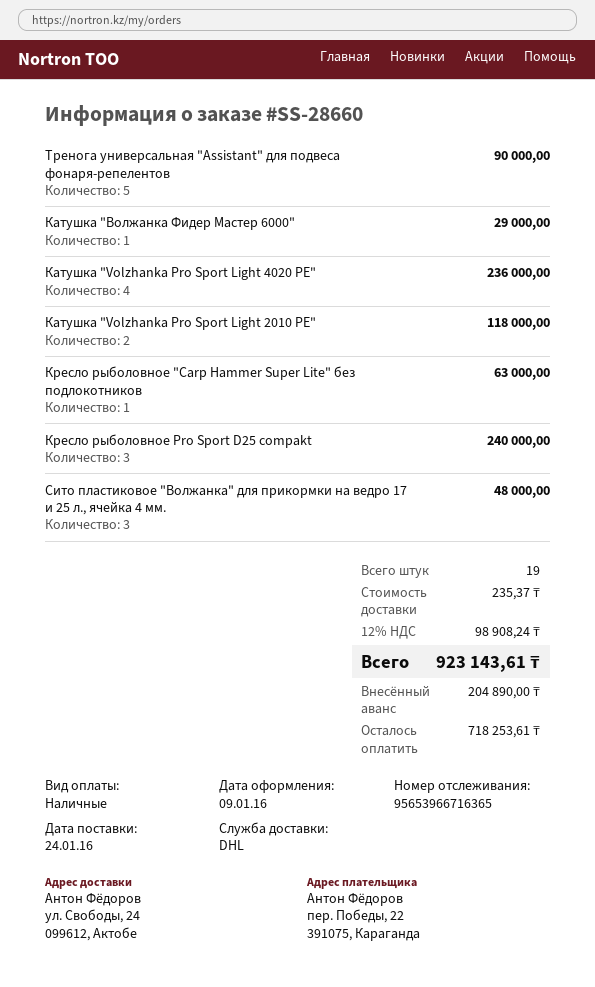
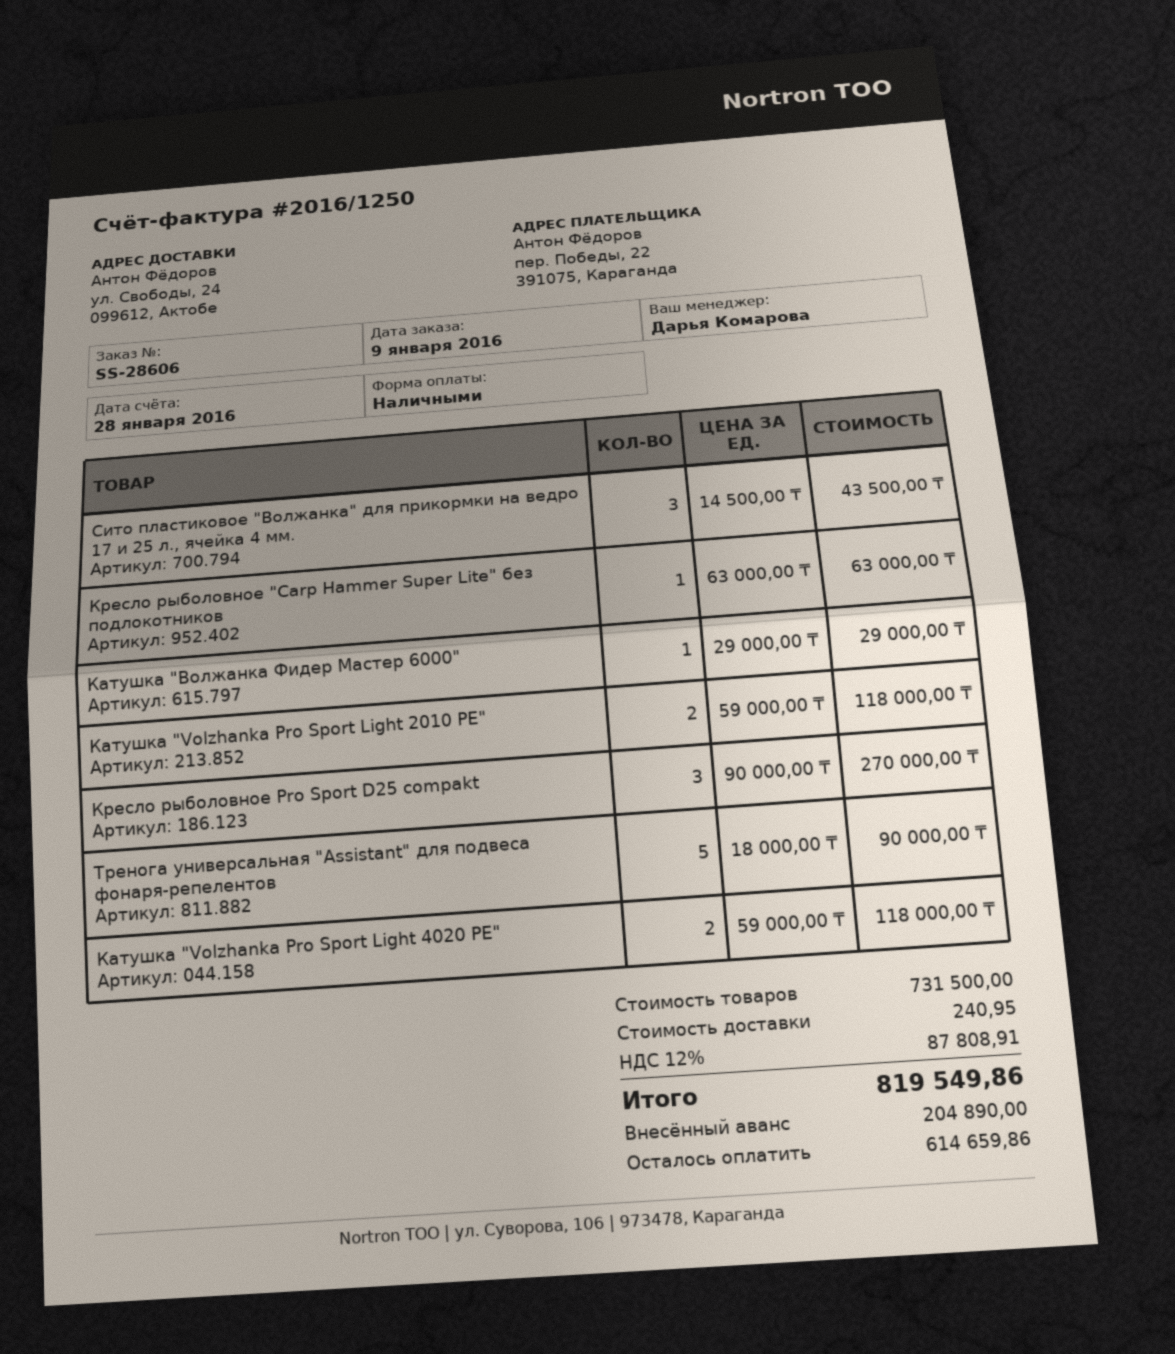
order number: SS-28660 -> SS-28606
Катушка "Volzhanka Pro Sport Light 4020 PE": 4 for 236000.00 -> 2 for 118000.00
Кресло рыболовное Pro Sport D25 compakt: 3 for 240000.00 -> 3 for 270000.00
Сито пластиковое "Волжанка" для прикормки на ведро 17 и 25 л., ячейка 4 мм.: 3 for 48000.00 -> 3 for 43500.00
shipping: 235.37 -> 240.95
tax: 12% = 98908.24 -> 12% = 87808.91
total: 923143.61 -> 819549.86
balance: 718253.61 -> 614659.86

